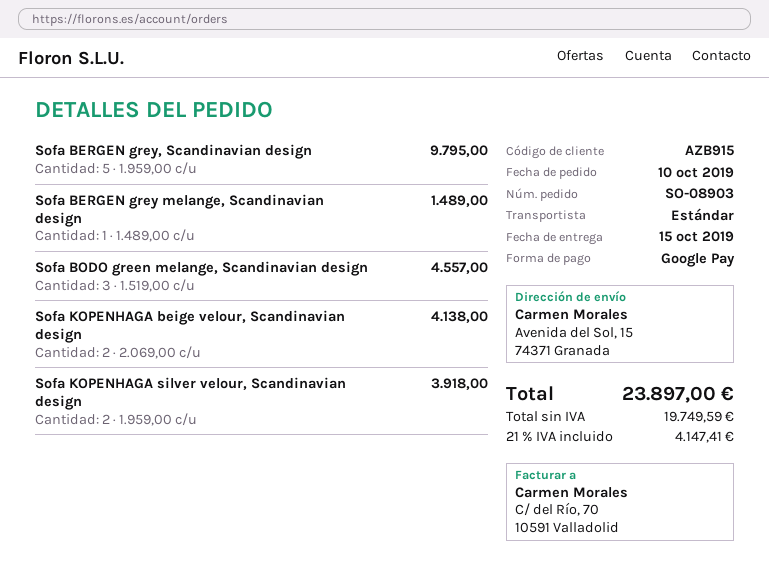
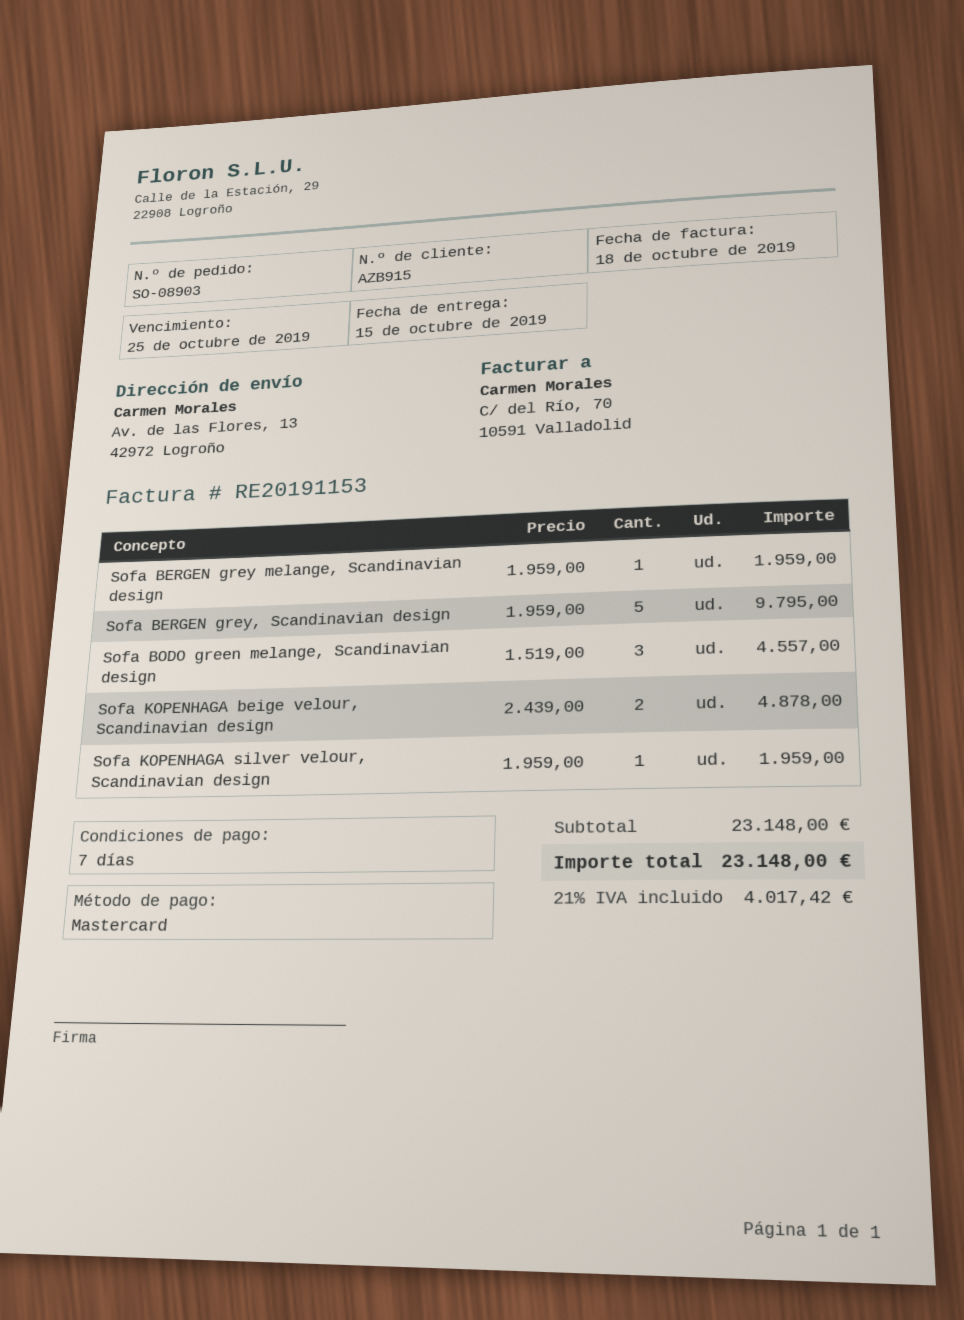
payment method: Google Pay -> Mastercard
ship to: Avenida del Sol, 15, 74371 Granada -> Av. de las Flores, 13, 42972 Logroño
Sofa BERGEN grey melange, Scandinavian design: 1 x 1489.00 = 1489.00 -> 1 x 1959.00 = 1959.00
Sofa KOPENHAGA beige velour, Scandinavian design: 2 x 2069.00 = 4138.00 -> 2 x 2439.00 = 4878.00
Sofa KOPENHAGA silver velour, Scandinavian design: 2 x 1959.00 = 3918.00 -> 1 x 1959.00 = 1959.00
tax: 21% = 4147.41 -> 21% = 4017.42
total: 23897.00 -> 23148.00

